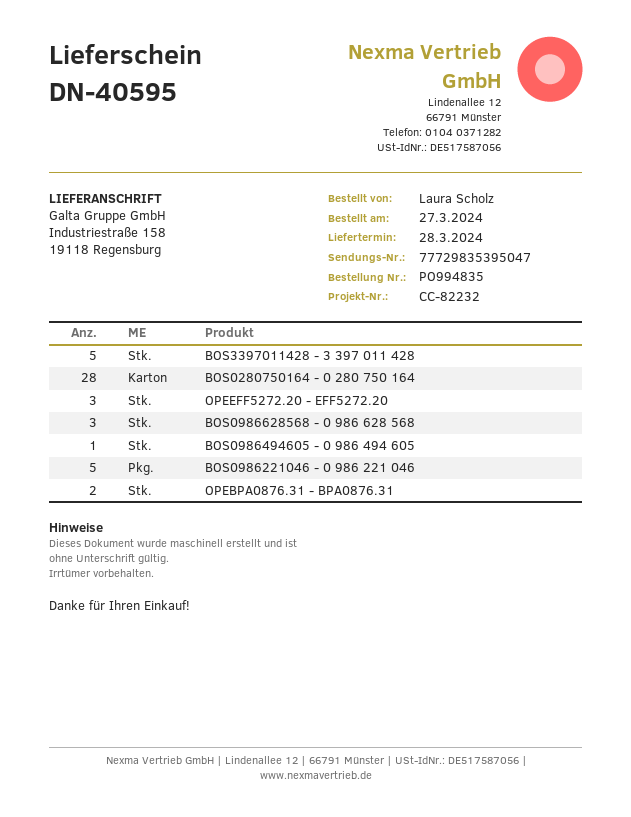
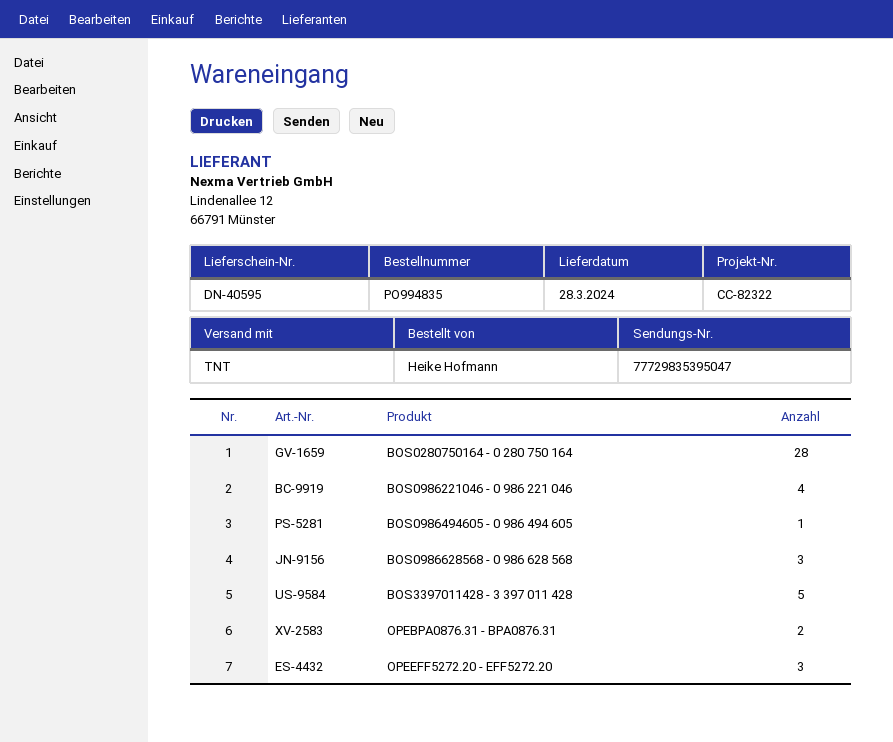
reference: CC-82232 -> CC-82322
ordered by: Laura Scholz -> Heike Hofmann
BOS0986221046 - 0 986 221 046: 5 -> 4

